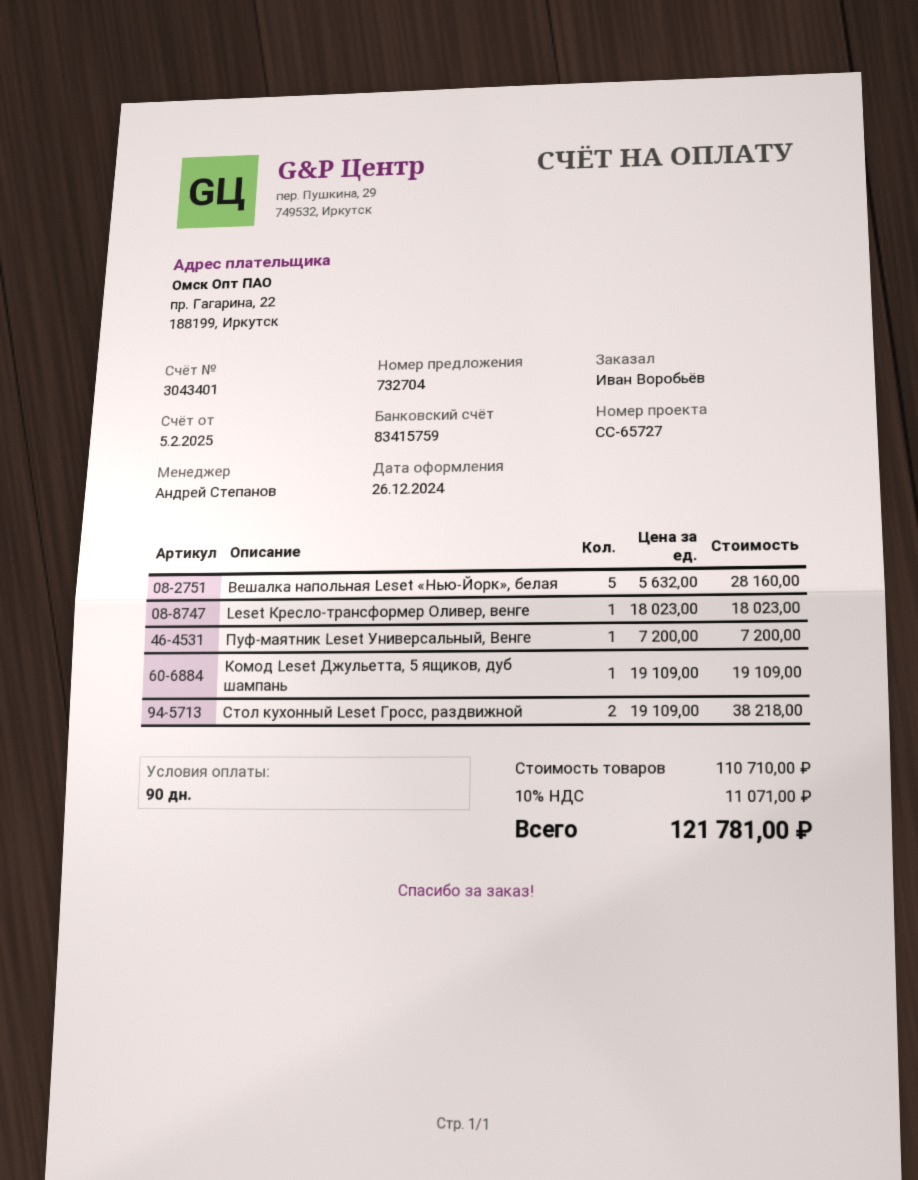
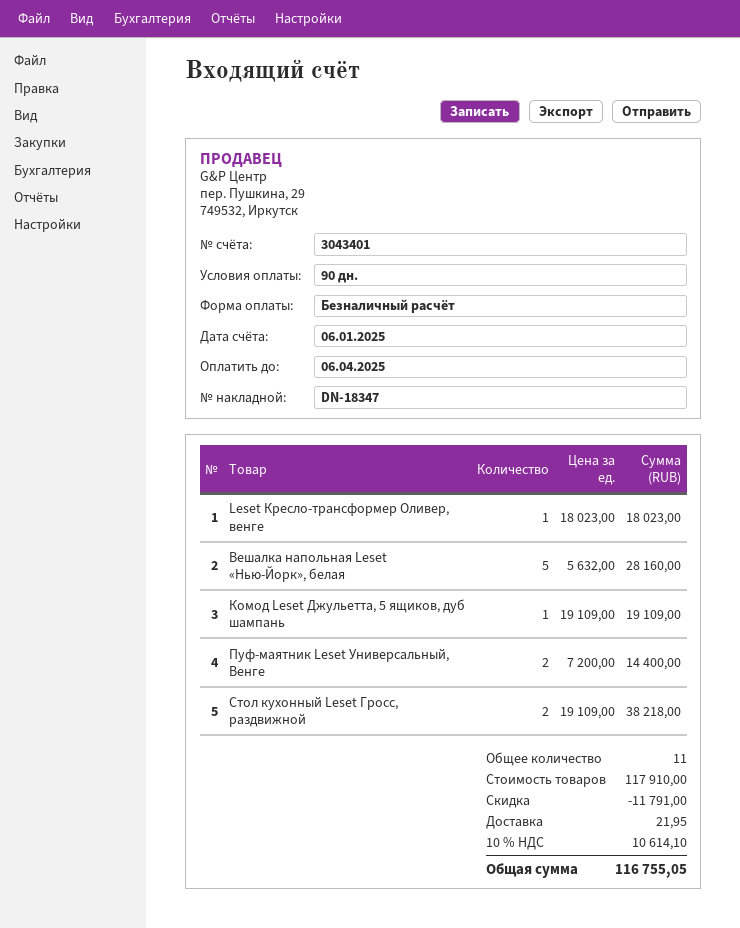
invoice date: 2025-02-05 -> 2025-01-06
Пуф-маятник Leset Универсальный, Венге: 1 x 7200.00 = 7200.00 -> 2 x 7200.00 = 14400.00
subtotal: 110710.00 -> 117910.00
discount: none -> 11791.00
shipping: none -> 21.95
tax: 10% = 11071.00 -> 10% = 10614.10
total: 121781.00 -> 116755.05

